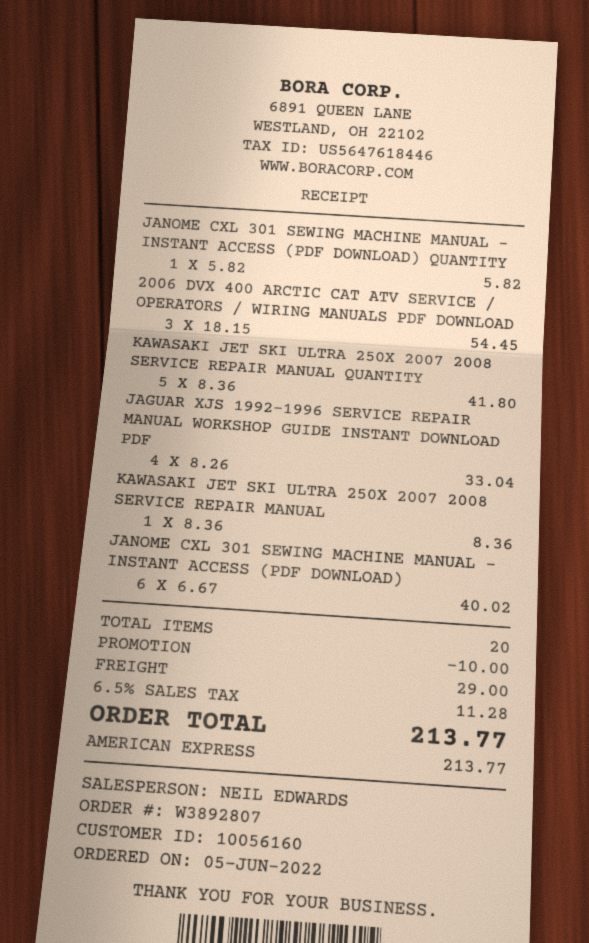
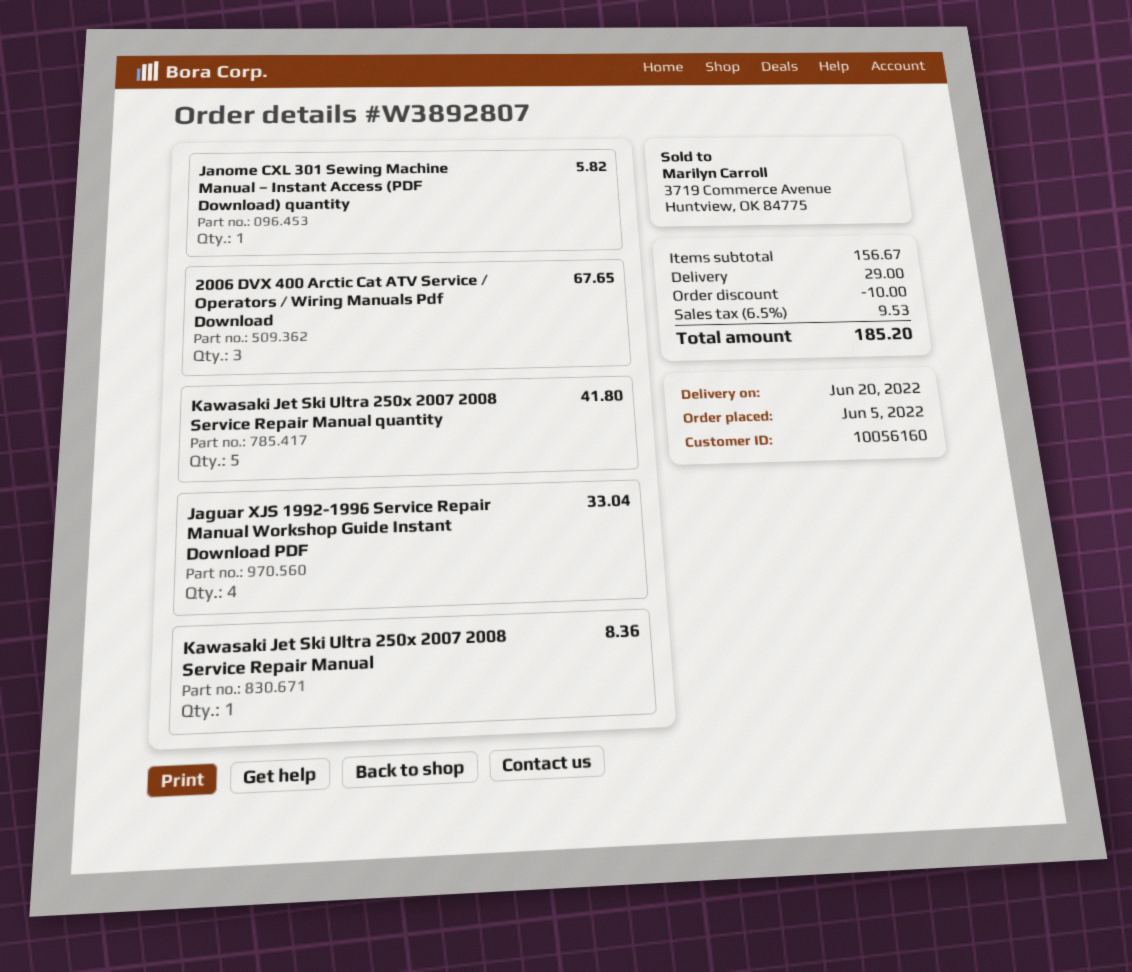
2006 DVX 400 ARCTIC CAT ATV SERVICE / OPERATORS / WIRING MANUALS PDF DOWNLOAD: 3 for 54.45 -> 3 for 67.65
JANOME CXL 301 SEWING MACHINE MANUAL – INSTANT ACCESS (PDF DOWNLOAD): 6 for 40.02 -> none
tax: 6.5% = 11.28 -> 6.5% = 9.53
total: 213.77 -> 185.20

